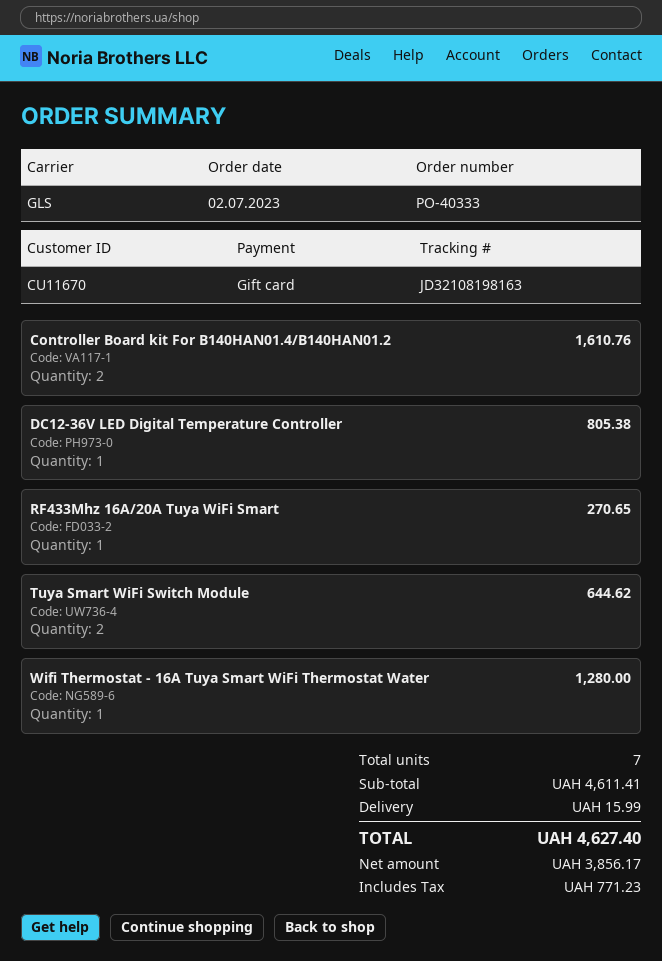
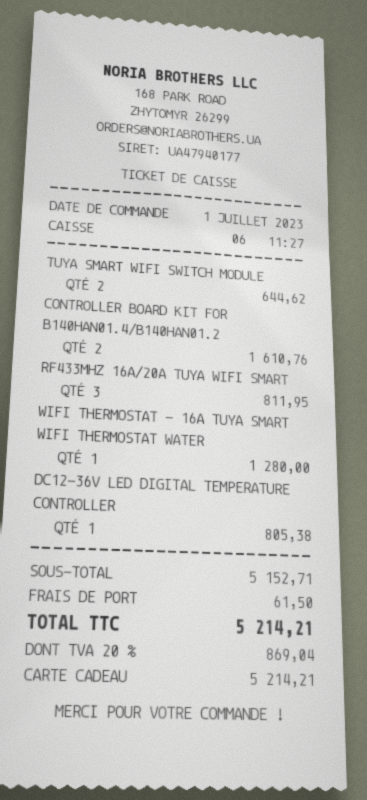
order date: 2023-07-02 -> 2023-07-01
RF433Mhz 16A/20A Tuya WiFi Smart: 1 for 270.65 -> 3 for 811.95
subtotal: 4611.41 -> 5152.71
shipping: 15.99 -> 61.50
tax: 771.23 -> 869.04
total: 4627.40 -> 5214.21

